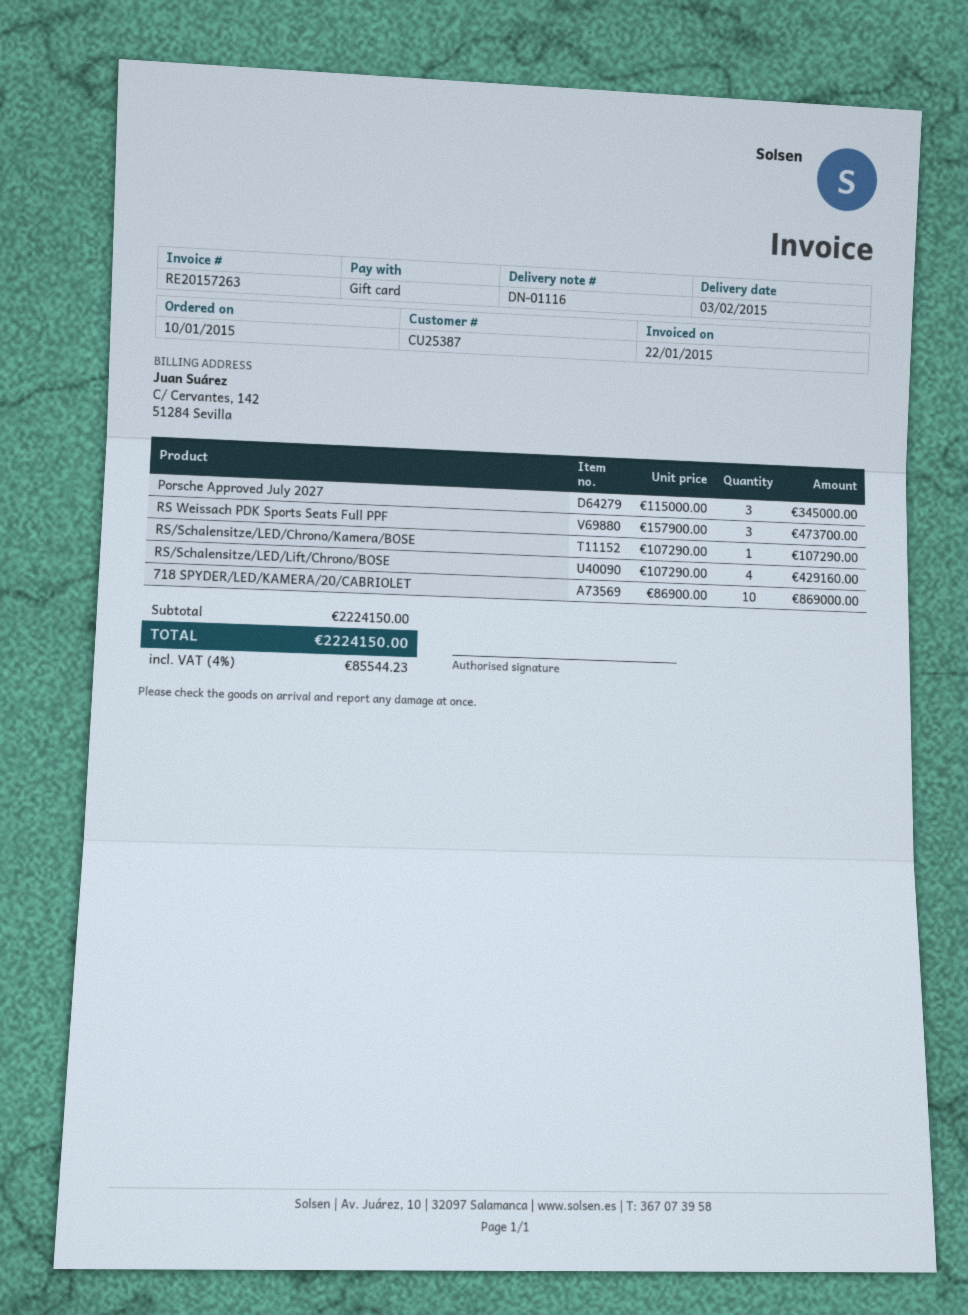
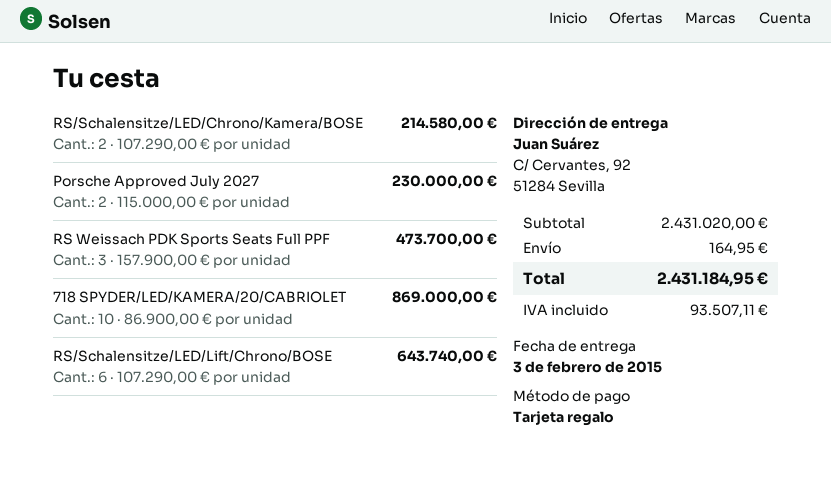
Porsche Approved July 2027: 3 x 115000.00 = 345000.00 -> 2 x 115000.00 = 230000.00
RS/Schalensitze/LED/Chrono/Kamera/BOSE: 1 x 107290.00 = 107290.00 -> 2 x 107290.00 = 214580.00
RS/Schalensitze/LED/Lift/Chrono/BOSE: 4 x 107290.00 = 429160.00 -> 6 x 107290.00 = 643740.00
subtotal: 2224150.00 -> 2431020.00
shipping: none -> 164.95
tax: 85544.23 -> 93507.11
total: 2224150.00 -> 2431184.95

